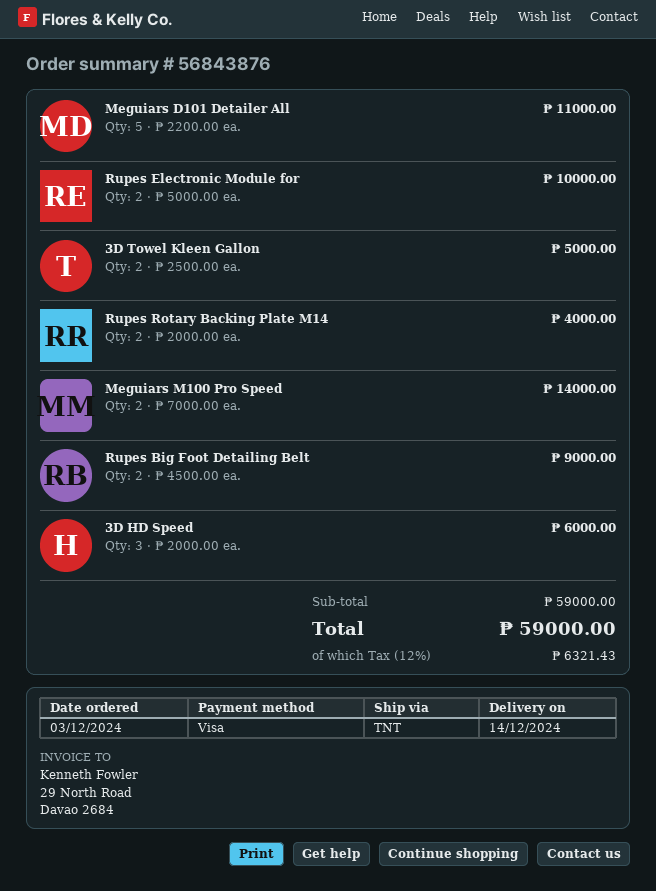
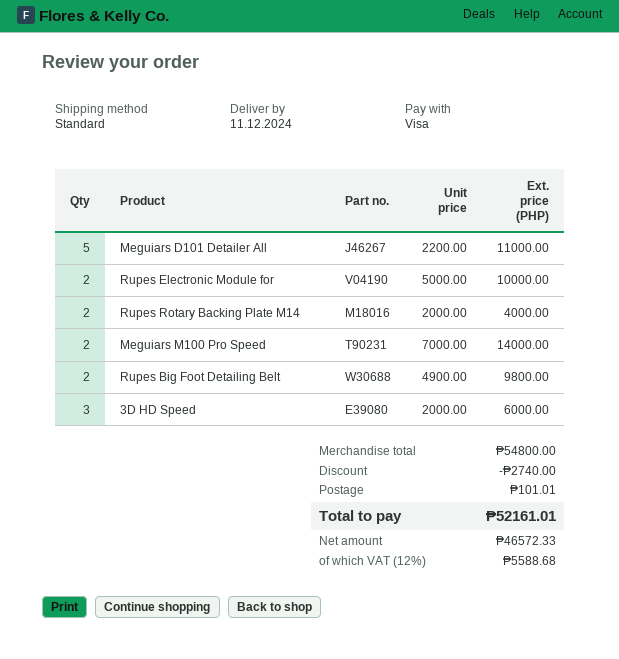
delivery date: 2024-12-14 -> 2024-12-11
shipping method: TNT -> standard
3D Towel Kleen Gallon: 2 x 2500.00 = 5000.00 -> none
Rupes Big Foot Detailing Belt: 2 x 4500.00 = 9000.00 -> 2 x 4900.00 = 9800.00
subtotal: 59000.00 -> 54800.00
discount: none -> 2740.00
shipping: none -> 101.01
tax: 12% = 6321.43 -> 12% = 5588.68
total: 59000.00 -> 52161.01

